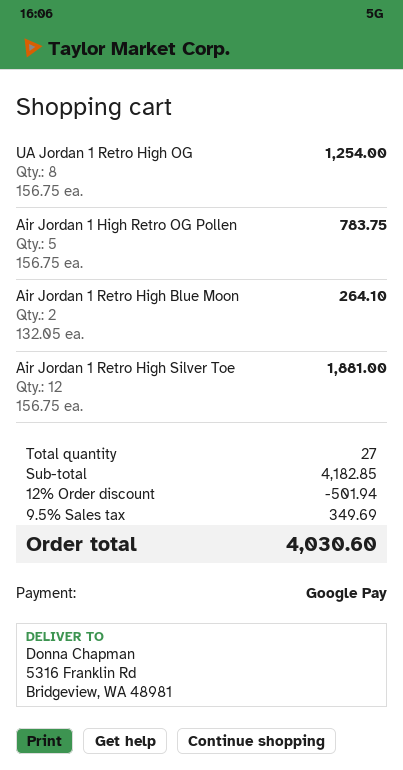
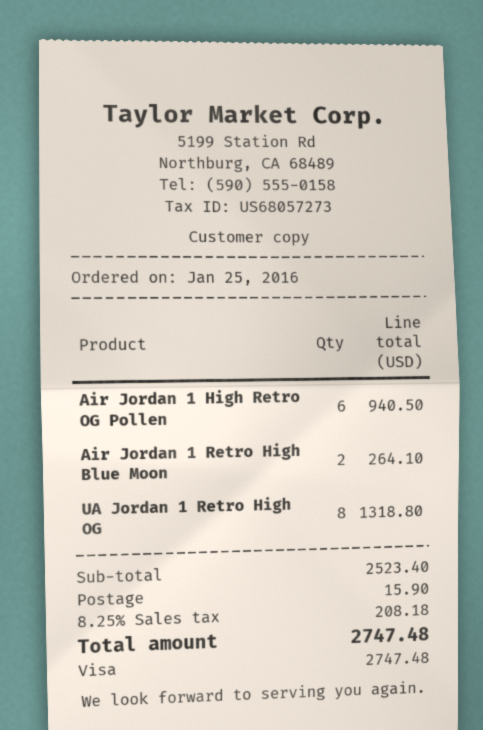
payment method: Google Pay -> Visa
UA Jordan 1 Retro High OG: 8 for 1254.00 -> 8 for 1318.80
Air Jordan 1 High Retro OG Pollen: 5 for 783.75 -> 6 for 940.50
Air Jordan 1 Retro High Silver Toe: 12 for 1881.00 -> none
subtotal: 4182.85 -> 2523.40
discount: 12% = 501.94 -> none
shipping: none -> 15.90
tax: 9.5% = 349.69 -> 8.25% = 208.18
total: 4030.60 -> 2747.48

